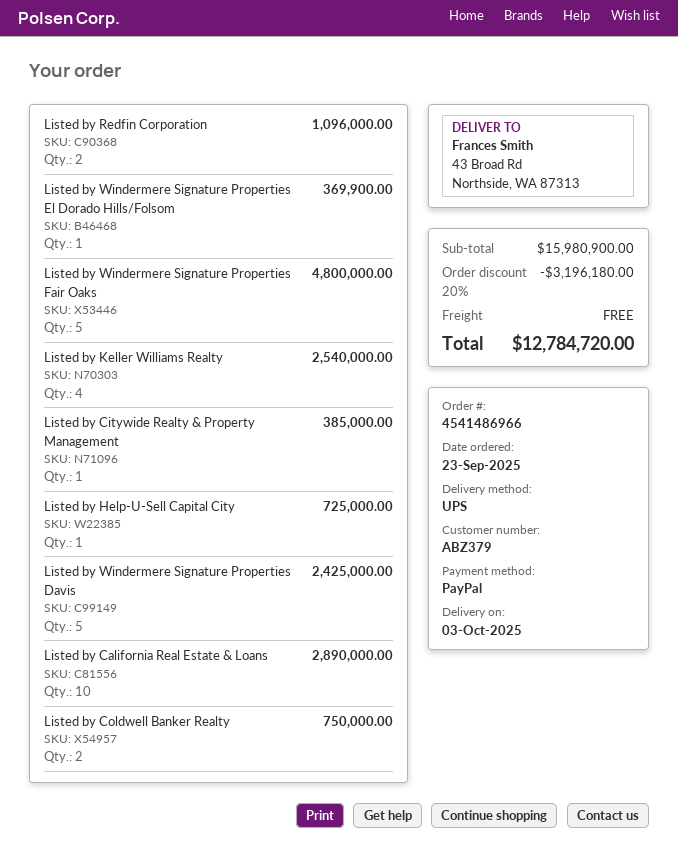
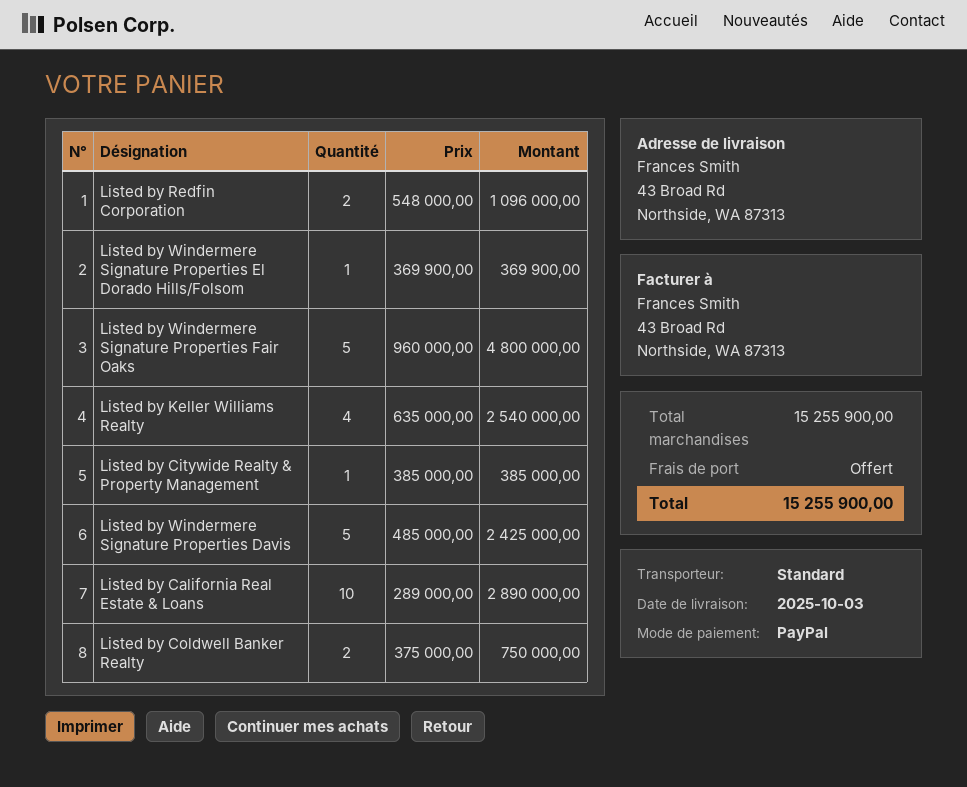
shipping method: UPS -> standard
Listed by Help-U-Sell Capital City: 1 for 725000.00 -> none
subtotal: 15980900.00 -> 15255900.00
discount: 20% = 3196180.00 -> none
total: 12784720.00 -> 15255900.00

